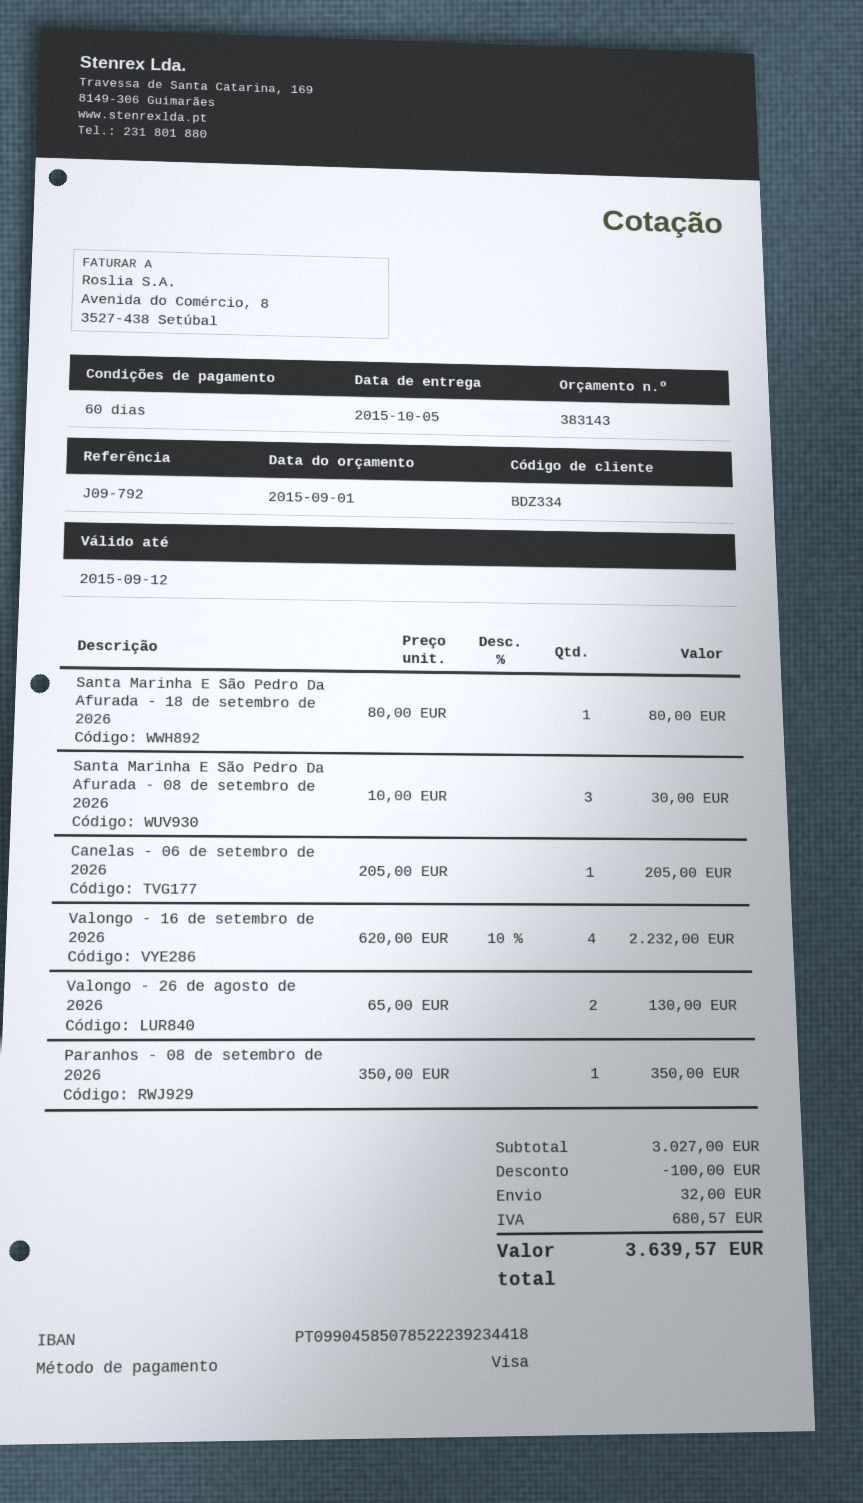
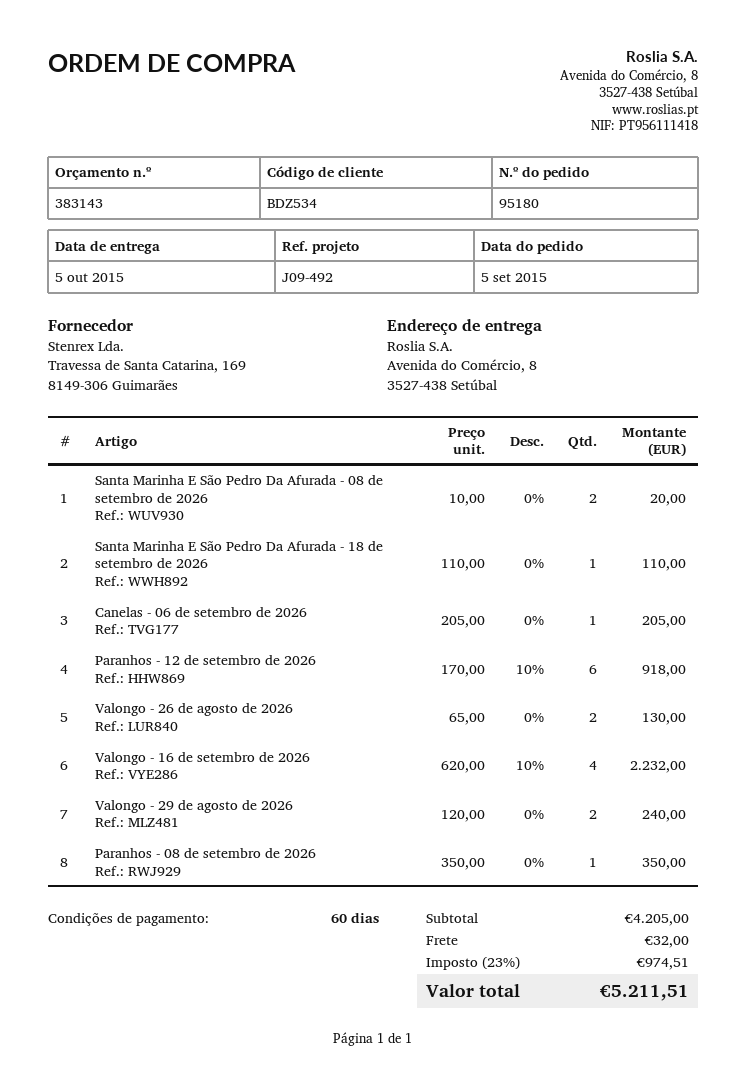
customer number: BDZ334 -> BDZ534
reference: J09-792 -> J09-492
Santa Marinha E São Pedro Da Afurada - 18 de setembro de 2026: 1 x 80.00 = 80.00 -> 1 x 110.00 = 110.00
Santa Marinha E São Pedro Da Afurada - 08 de setembro de 2026: 3 x 10.00 = 30.00 -> 2 x 10.00 = 20.00
Paranhos - 12 de setembro de 2026: none -> 6 x 170.00 - 10% = 918.00
Valongo - 29 de agosto de 2026: none -> 2 x 120.00 = 240.00
subtotal: 3027.00 -> 4205.00
discount: 100.00 -> none
tax: 680.57 -> 974.51
total: 3639.57 -> 5211.51

